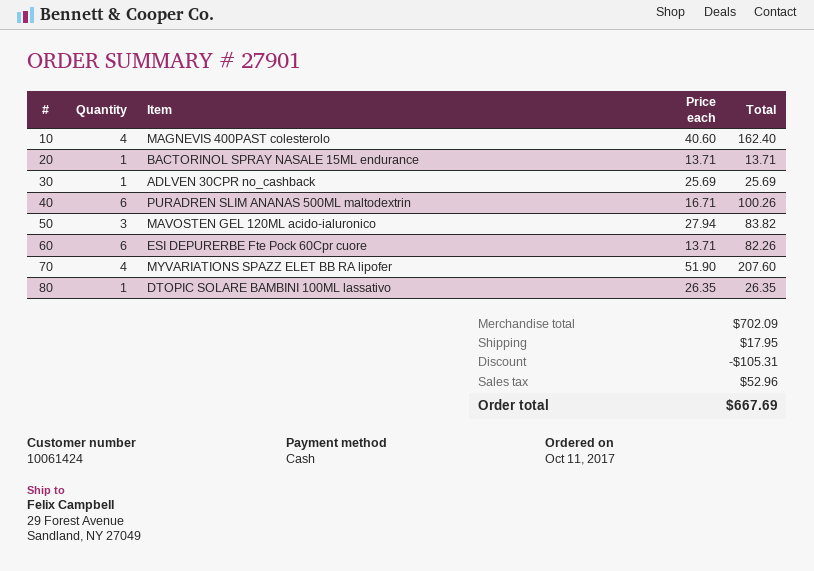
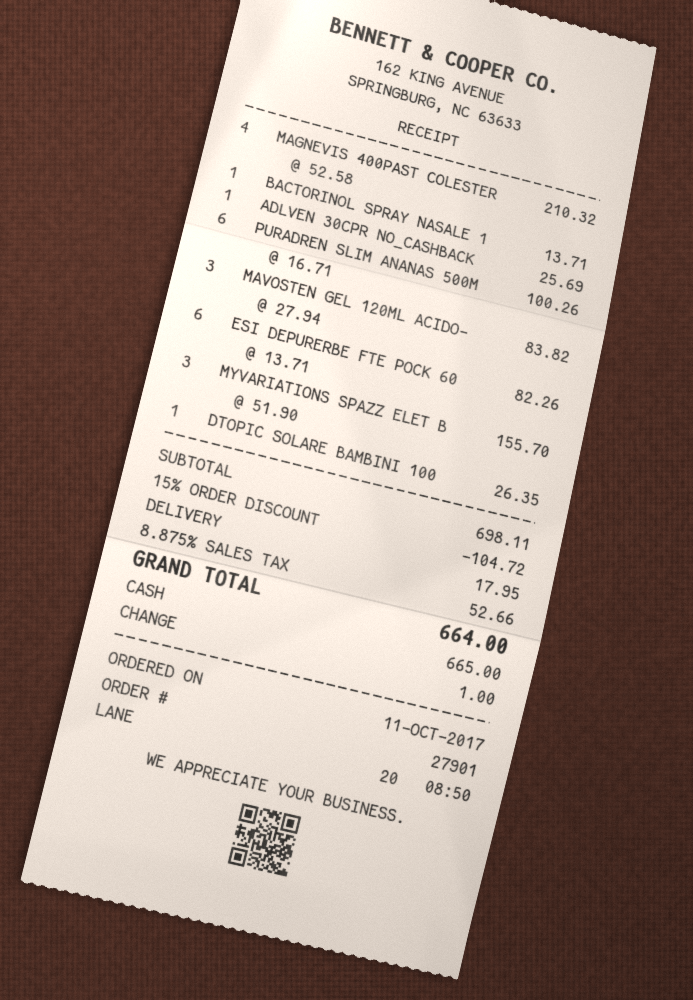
MAGNEVIS 400PAST colesterolo: 4 x 40.60 = 162.40 -> 4 x 52.58 = 210.32
MYVARIATIONS SPAZZ ELET BB RA lipofer: 4 x 51.90 = 207.60 -> 3 x 51.90 = 155.70
subtotal: 702.09 -> 698.11
discount: 105.31 -> 104.72
tax: 52.96 -> 52.66
total: 667.69 -> 664.00

